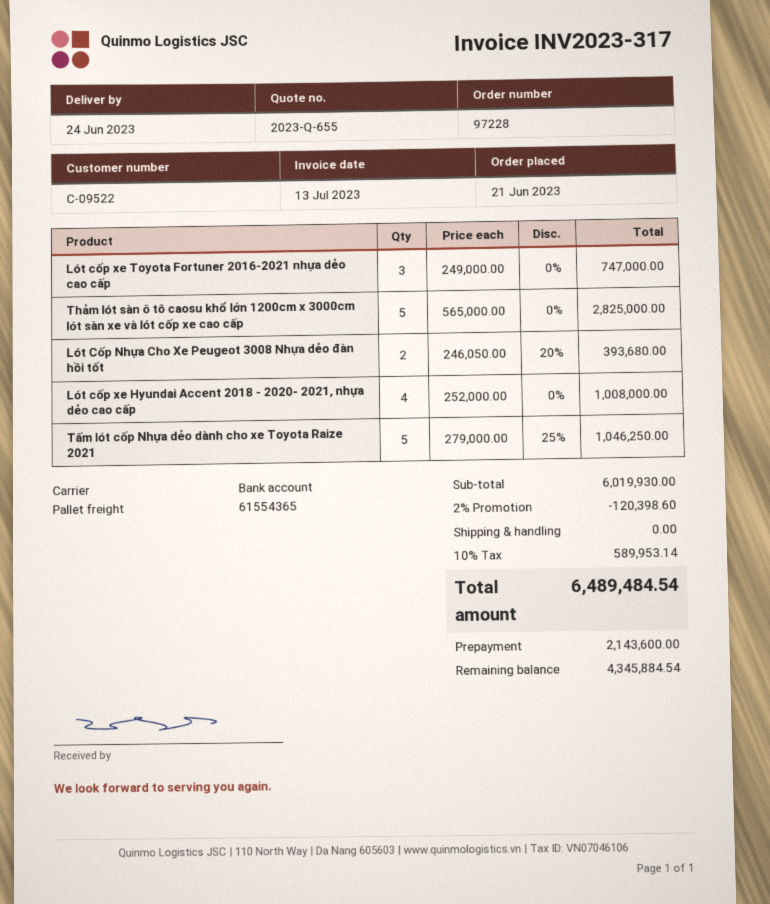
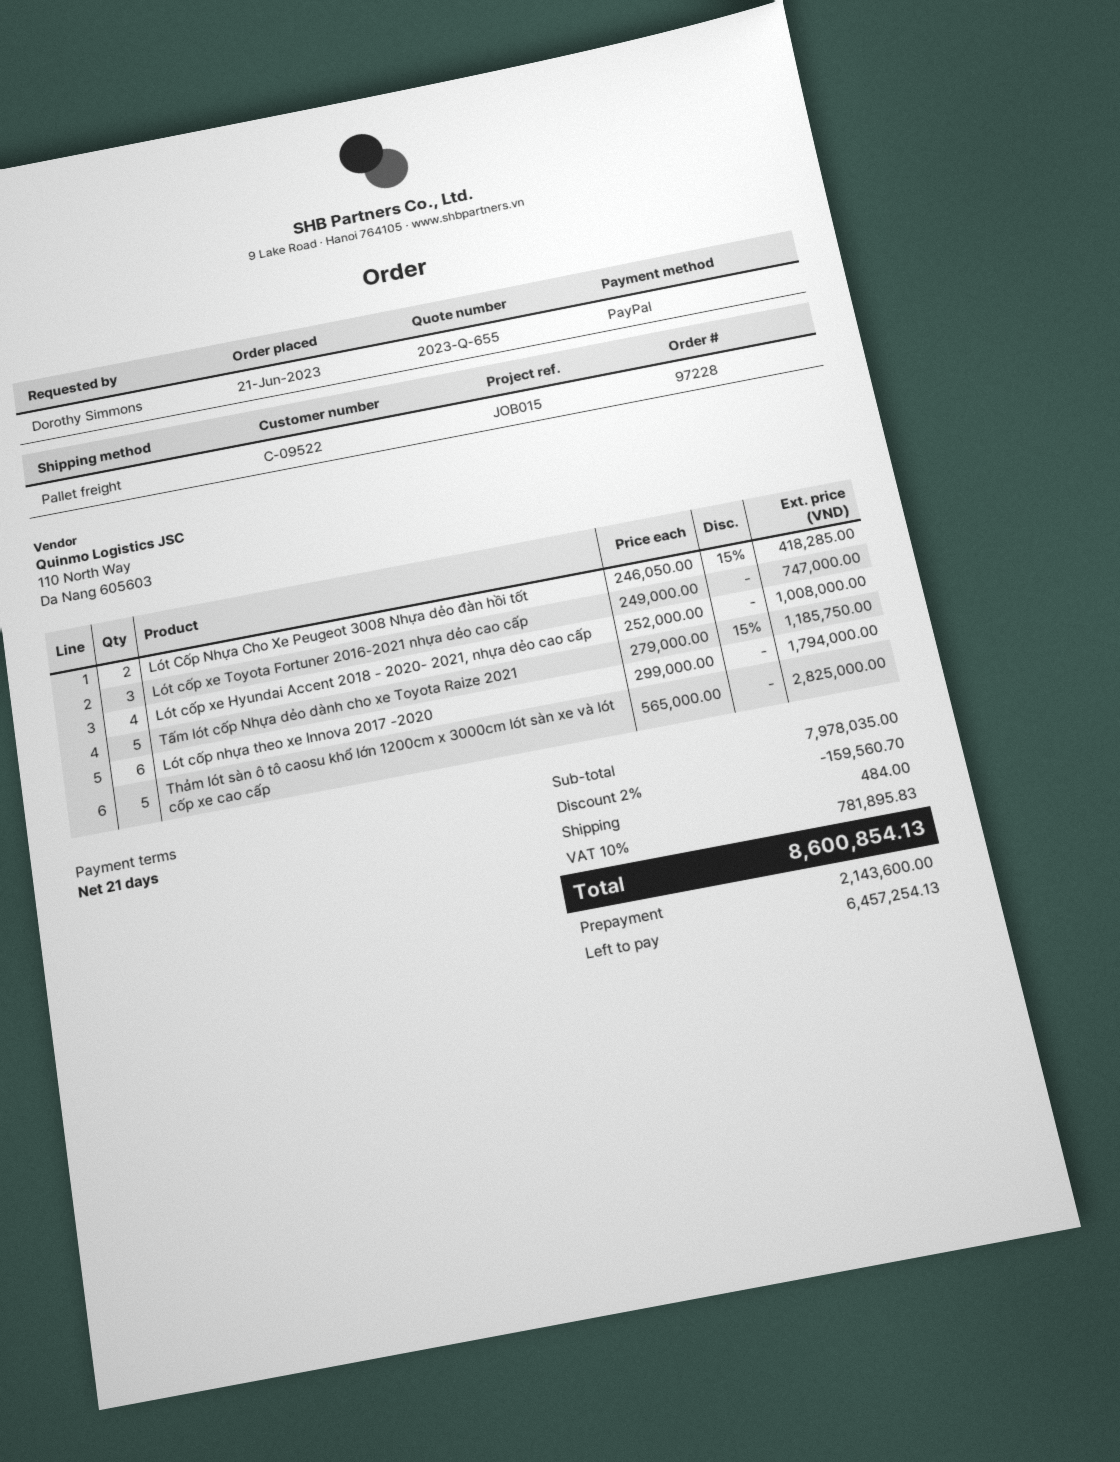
Lót Cốp Nhựa Cho Xe Peugeot 3008 Nhựa dẻo đàn hồi tốt: 2 x 246050.00 - 20% = 393680.00 -> 2 x 246050.00 - 15% = 418285.00
Tấm lót cốp Nhựa dẻo dành cho xe Toyota Raize 2021: 5 x 279000.00 - 25% = 1046250.00 -> 5 x 279000.00 - 15% = 1185750.00
Lót cốp nhựa theo xe Innova 2017 -2020: none -> 6 x 299000.00 = 1794000.00
subtotal: 6019930.00 -> 7978035.00
discount: 2% = 120398.60 -> 2% = 159560.70
shipping: 0.00 -> 484.00
tax: 10% = 589953.14 -> 10% = 781895.83
total: 6489484.54 -> 8600854.13
balance: 4345884.54 -> 6457254.13

